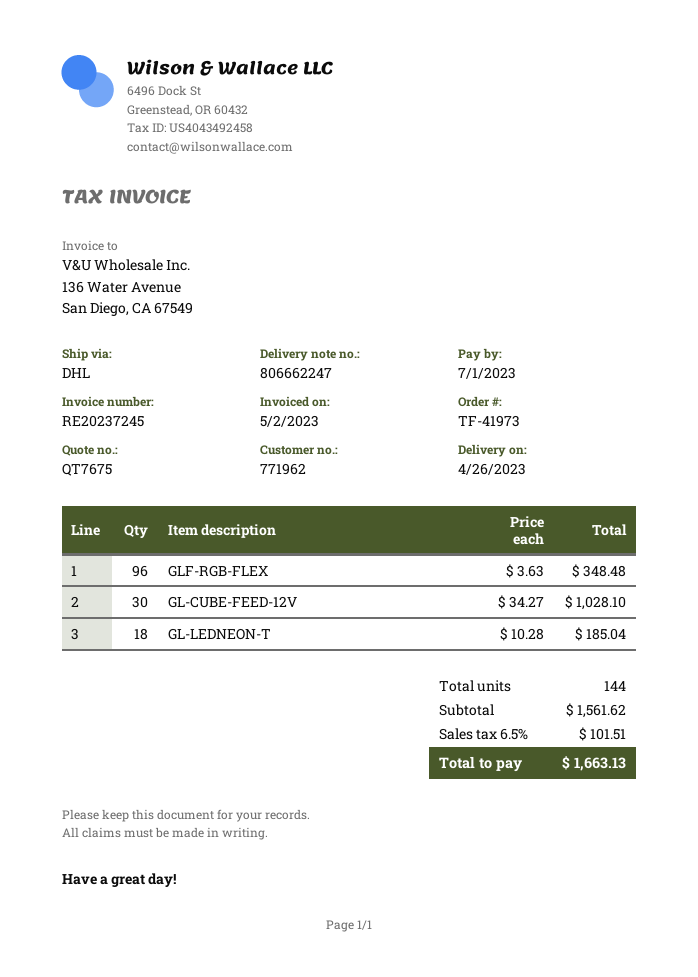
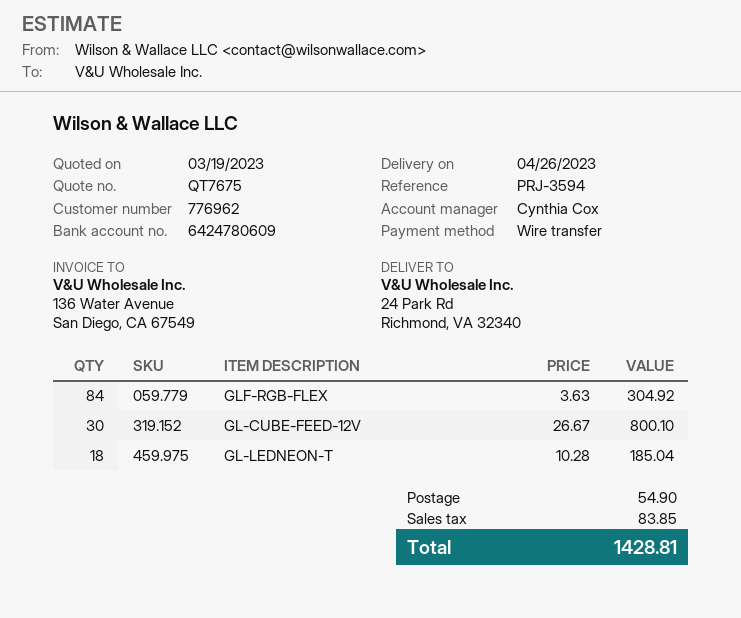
customer number: 771962 -> 776962
GLF-RGB-FLEX: 96 x 3.63 = 348.48 -> 84 x 3.63 = 304.92
GL-CUBE-FEED-12V: 30 x 34.27 = 1028.10 -> 30 x 26.67 = 800.10
shipping: none -> 54.90
tax: 101.51 -> 83.85
total: 1663.13 -> 1428.81

